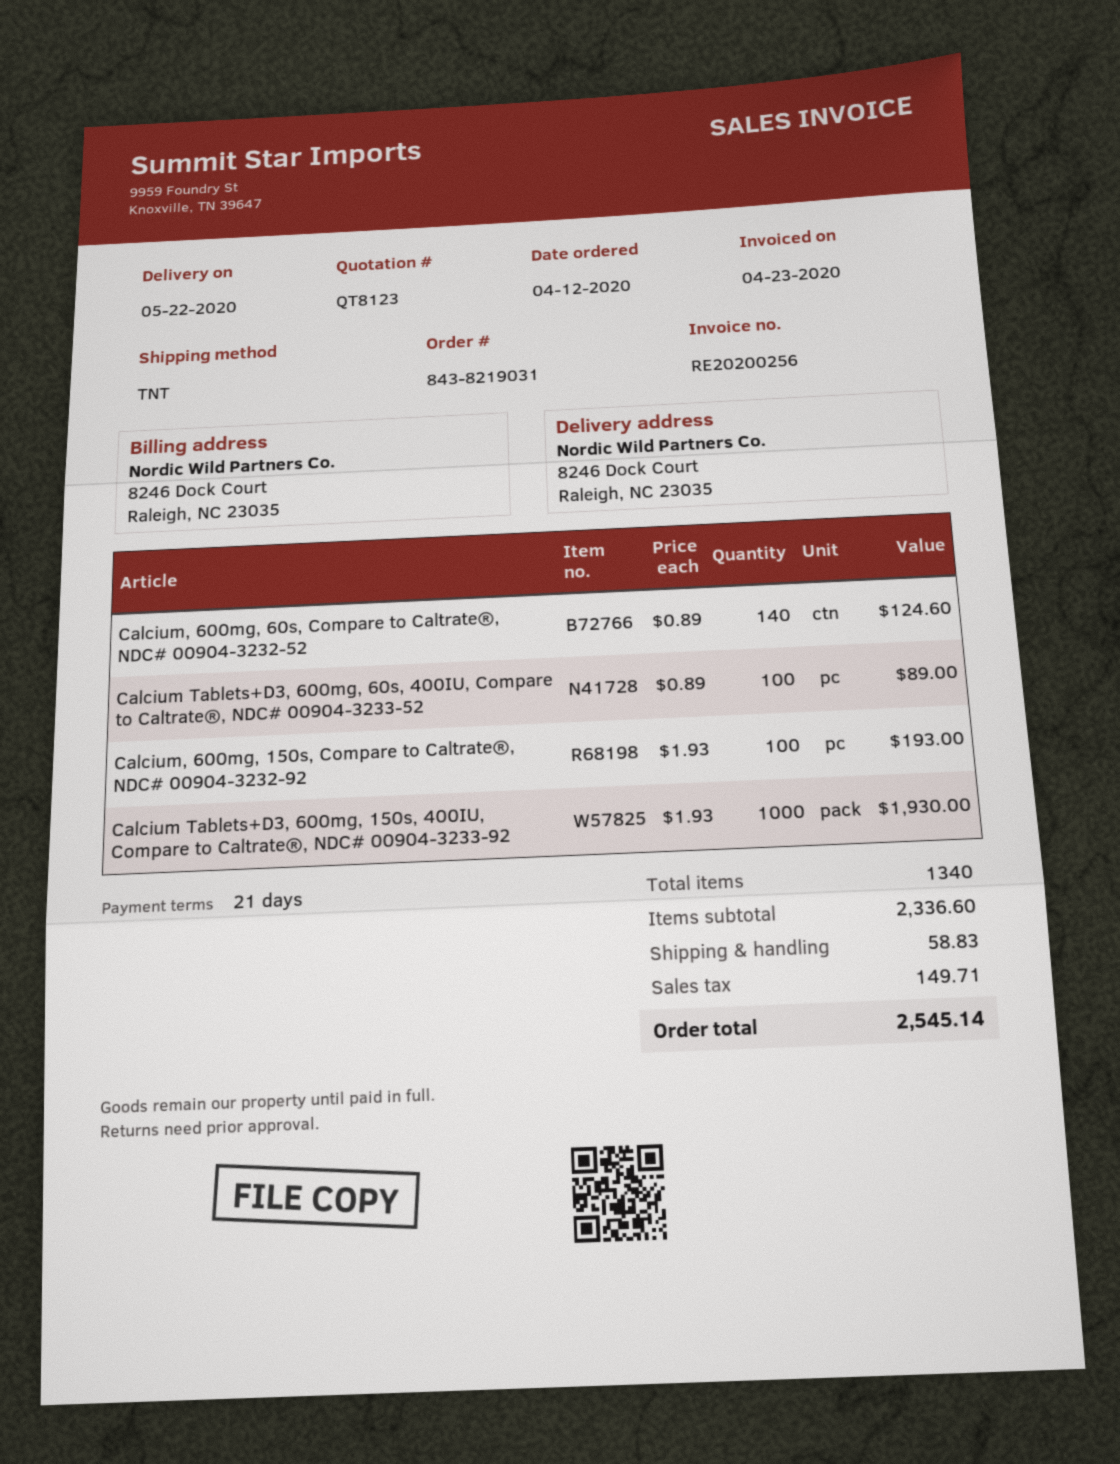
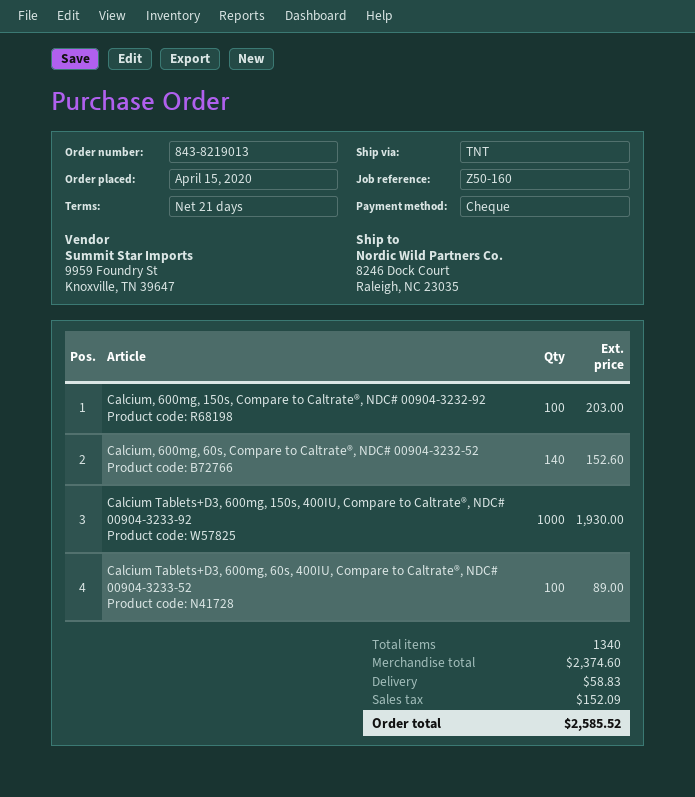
order number: 843-8219031 -> 843-8219013
order date: 2020-04-12 -> 2020-04-15
Calcium, 600mg, 60s, Compare to Caltrate®, NDC# 00904-3232-52: 140 for 124.60 -> 140 for 152.60
Calcium, 600mg, 150s, Compare to Caltrate®, NDC# 00904-3232-92: 100 for 193.00 -> 100 for 203.00
subtotal: 2336.60 -> 2374.60
tax: 149.71 -> 152.09
total: 2545.14 -> 2585.52

